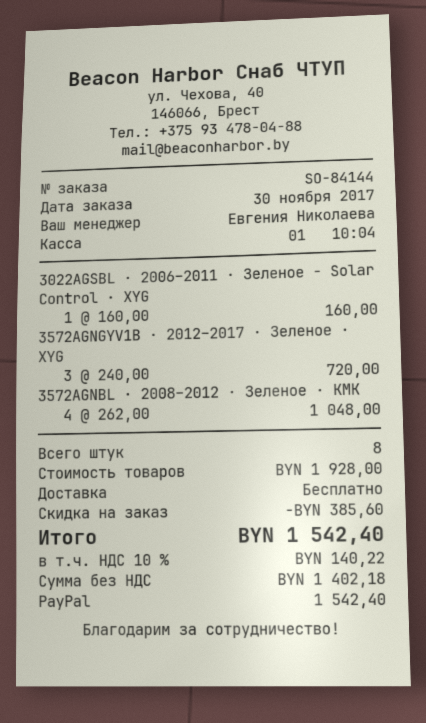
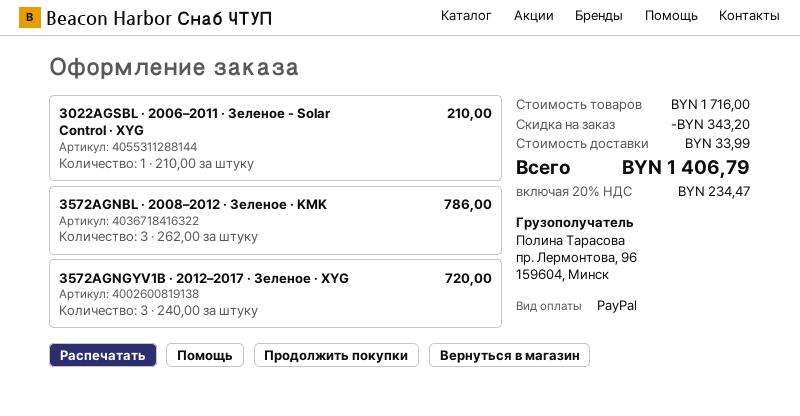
3022AGSBL · 2006–2011 · Зеленое - Solar Control · XYG: 1 x 160.00 = 160.00 -> 1 x 210.00 = 210.00
3572AGNBL · 2008–2012 · Зеленое · KMK: 4 x 262.00 = 1048.00 -> 3 x 262.00 = 786.00
subtotal: 1928.00 -> 1716.00
discount: 385.60 -> 343.20
shipping: 0.00 -> 33.99
tax: 10% = 140.22 -> 20% = 234.47
total: 1542.40 -> 1406.79

